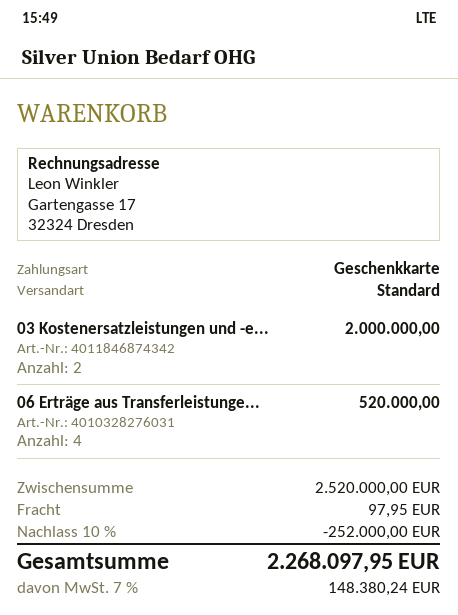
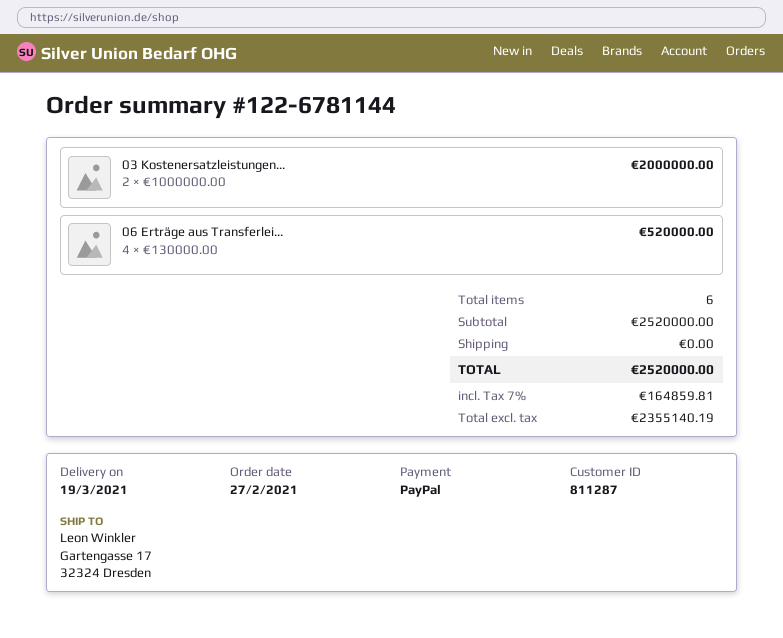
payment method: gift card -> PayPal
discount: 10% = 252000.00 -> none
shipping: 97.95 -> 0.00
tax: 7% = 148380.24 -> 7% = 164859.81
total: 2268097.95 -> 2520000.00

